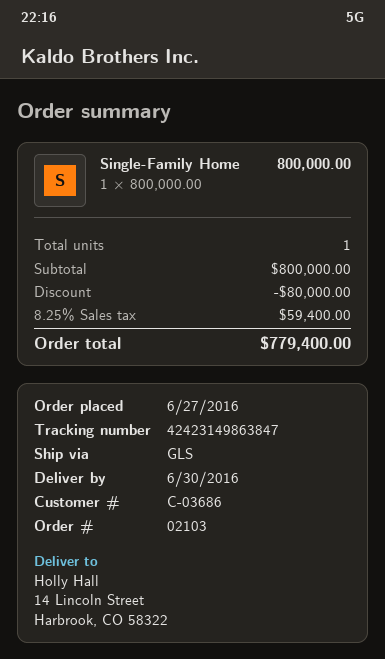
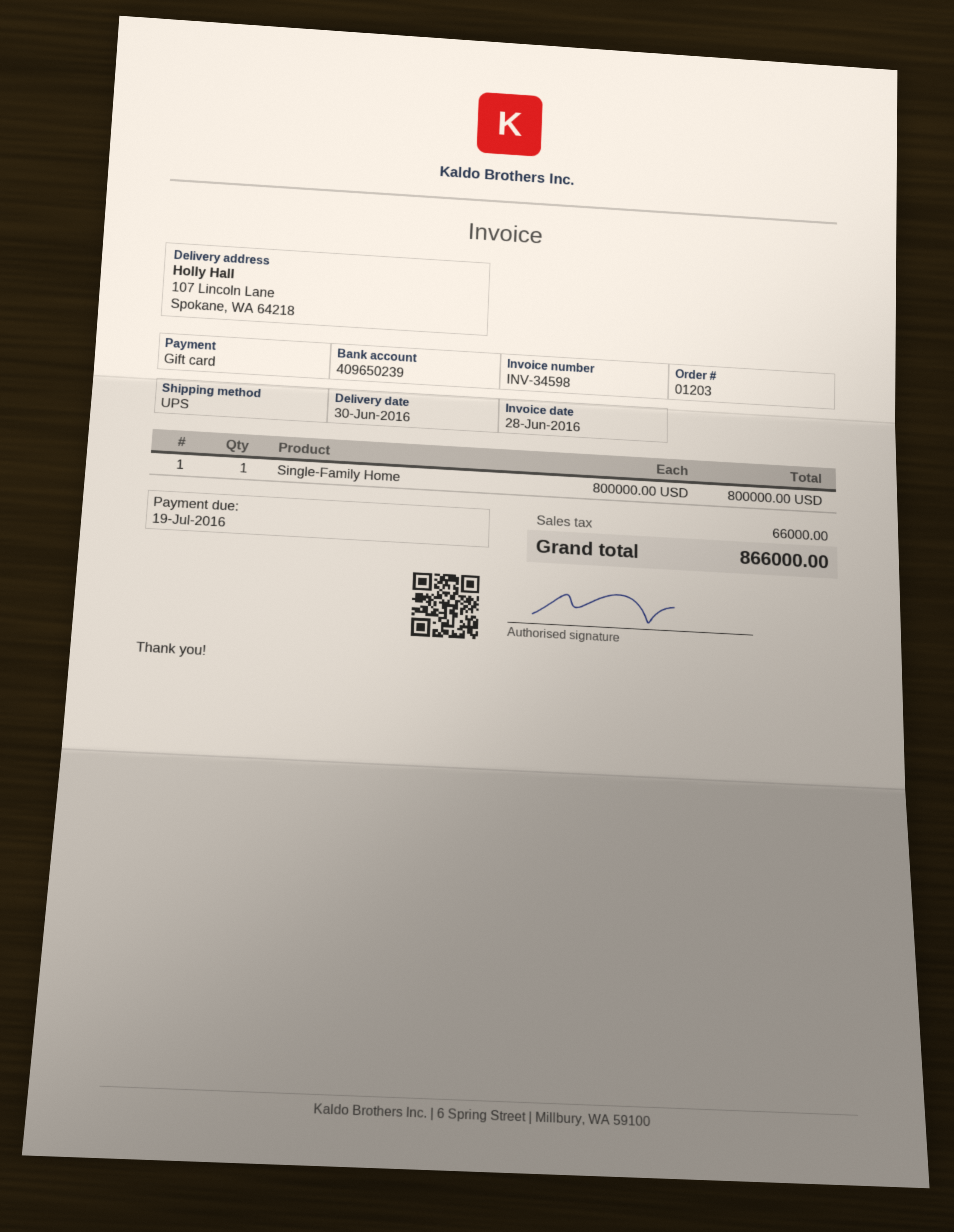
order number: 02103 -> 01203
shipping method: GLS -> UPS
ship to: 14 Lincoln Street, Harbrook, CO 58322 -> 107 Lincoln Lane, Spokane, WA 64218
discount: 80000.00 -> none
tax: 59400.00 -> 66000.00
total: 779400.00 -> 866000.00

